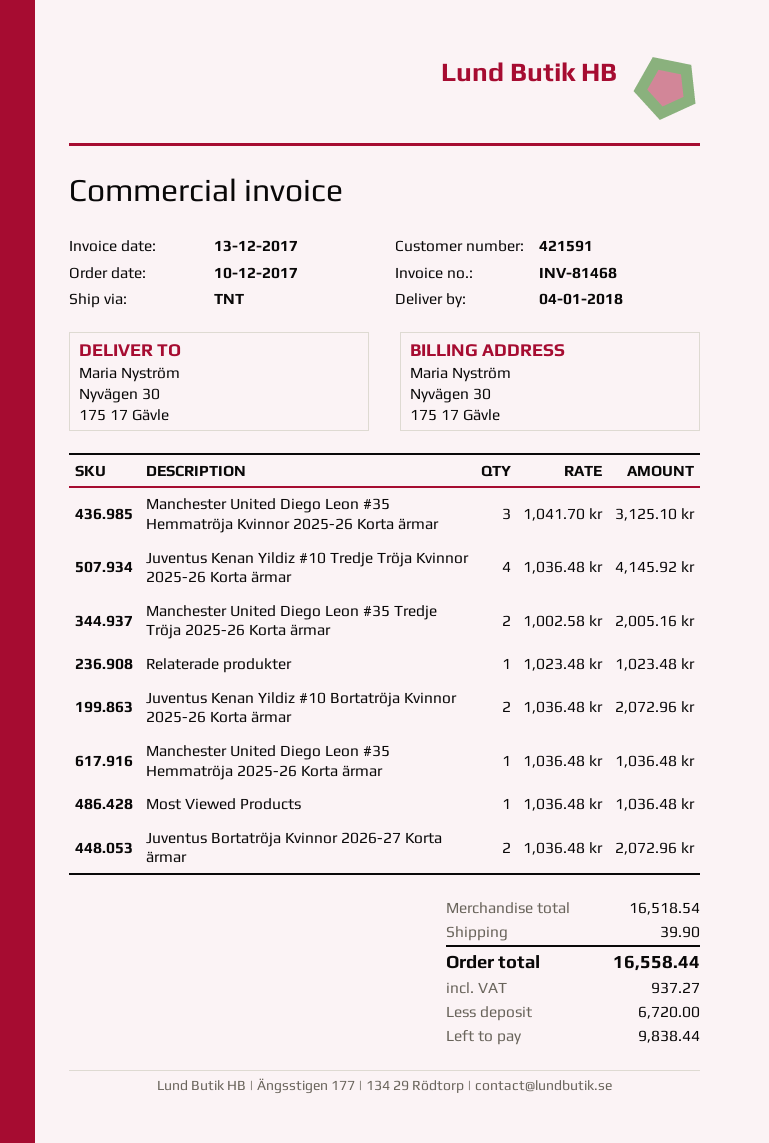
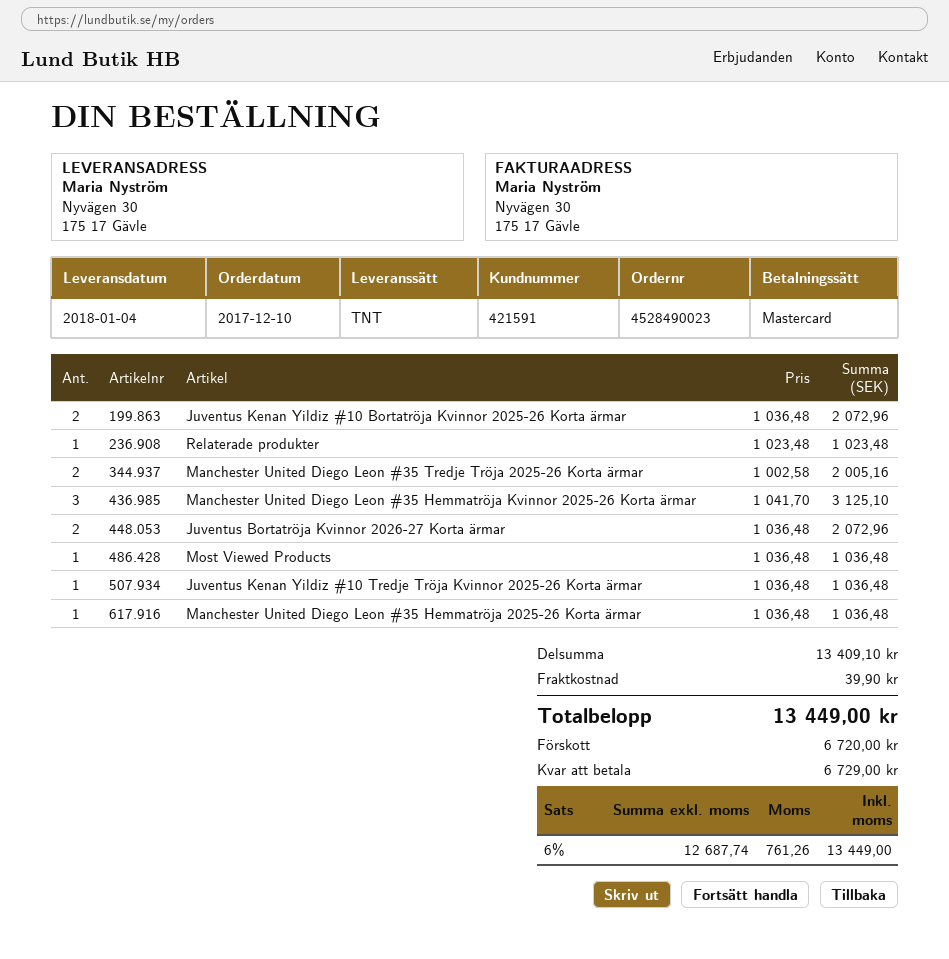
Juventus Kenan Yildiz #10 Tredje Tröja Kvinnor 2025-26 Korta ärmar: 4 x 1036.48 = 4145.92 -> 1 x 1036.48 = 1036.48
subtotal: 16518.54 -> 13409.10
tax: 937.27 -> 761.26
total: 16558.44 -> 13449.00
balance: 9838.44 -> 6729.00

